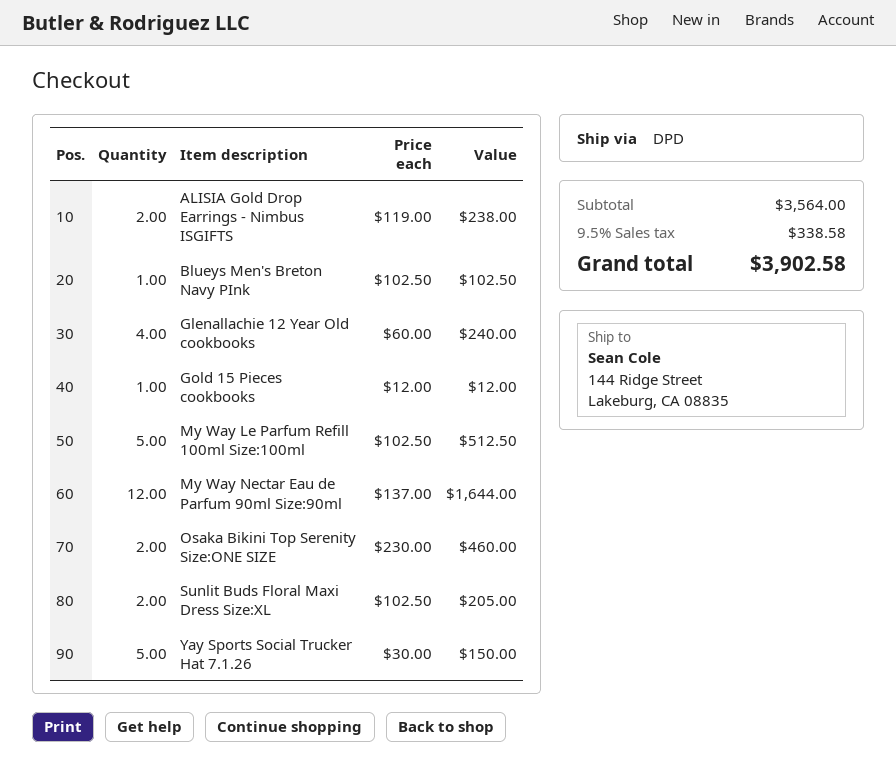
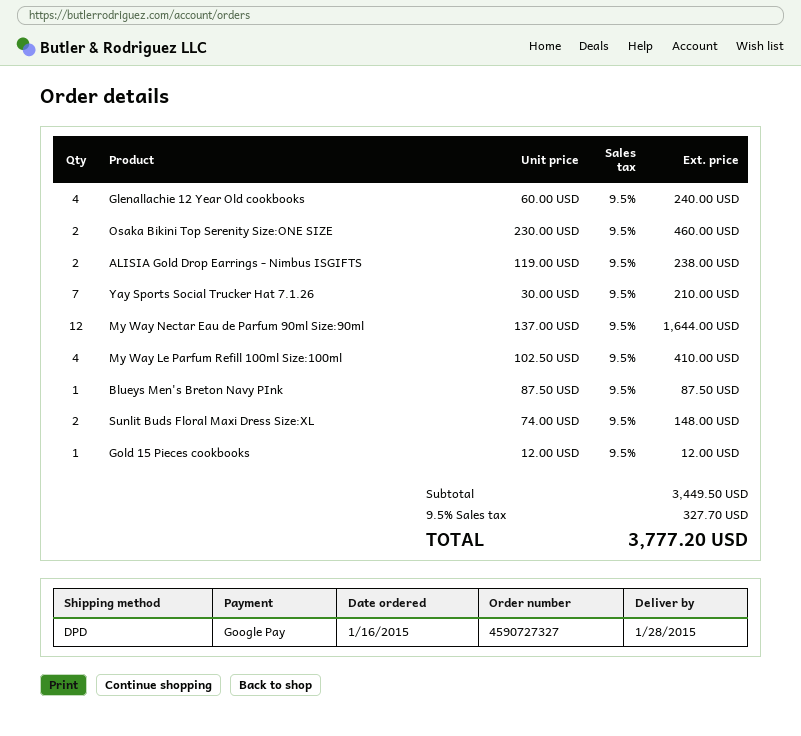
Blueys Men's Breton Navy PInk: 1 x 102.50 = 102.50 -> 1 x 87.50 = 87.50
My Way Le Parfum Refill 100ml Size:100ml: 5 x 102.50 = 512.50 -> 4 x 102.50 = 410.00
Sunlit Buds Floral Maxi Dress Size:XL: 2 x 102.50 = 205.00 -> 2 x 74.00 = 148.00
Yay Sports Social Trucker Hat 7.1.26: 5 x 30.00 = 150.00 -> 7 x 30.00 = 210.00
subtotal: 3564.00 -> 3449.50
tax: 9.5% = 338.58 -> 9.5% = 327.70
total: 3902.58 -> 3777.20

